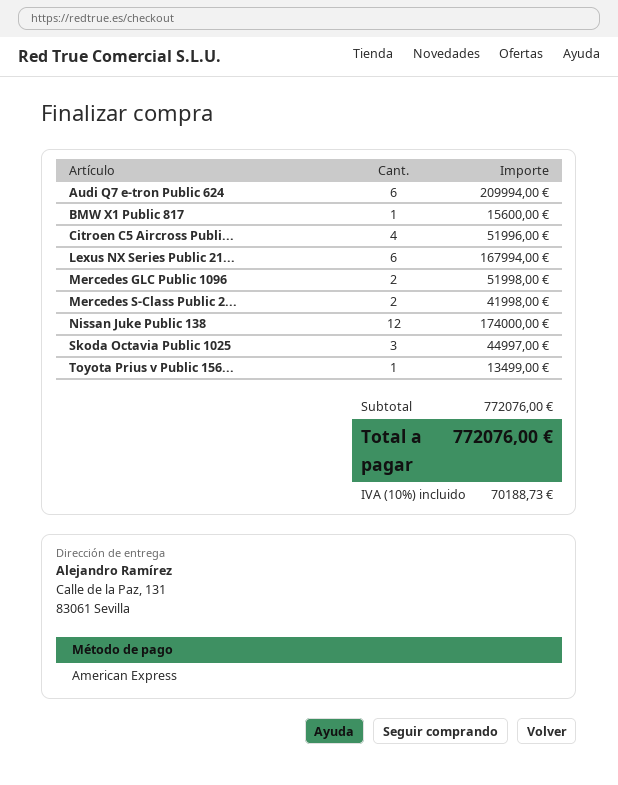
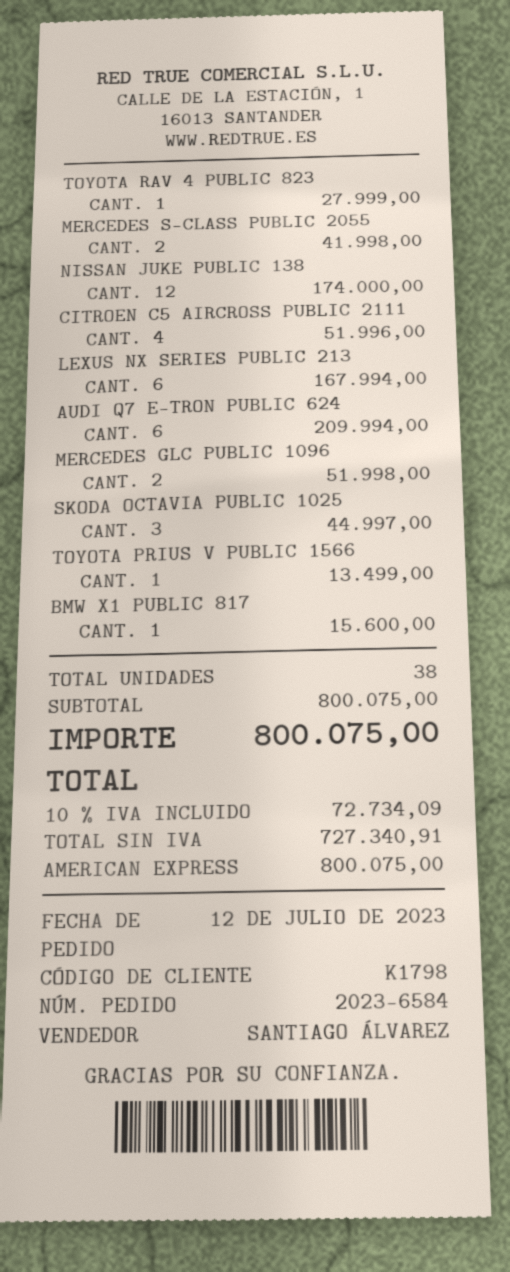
TOYOTA RAV 4 PUBLIC 823: none -> 1 for 27999.00
subtotal: 772076.00 -> 800075.00
tax: 10% = 70188.73 -> 10% = 72734.09
total: 772076.00 -> 800075.00

